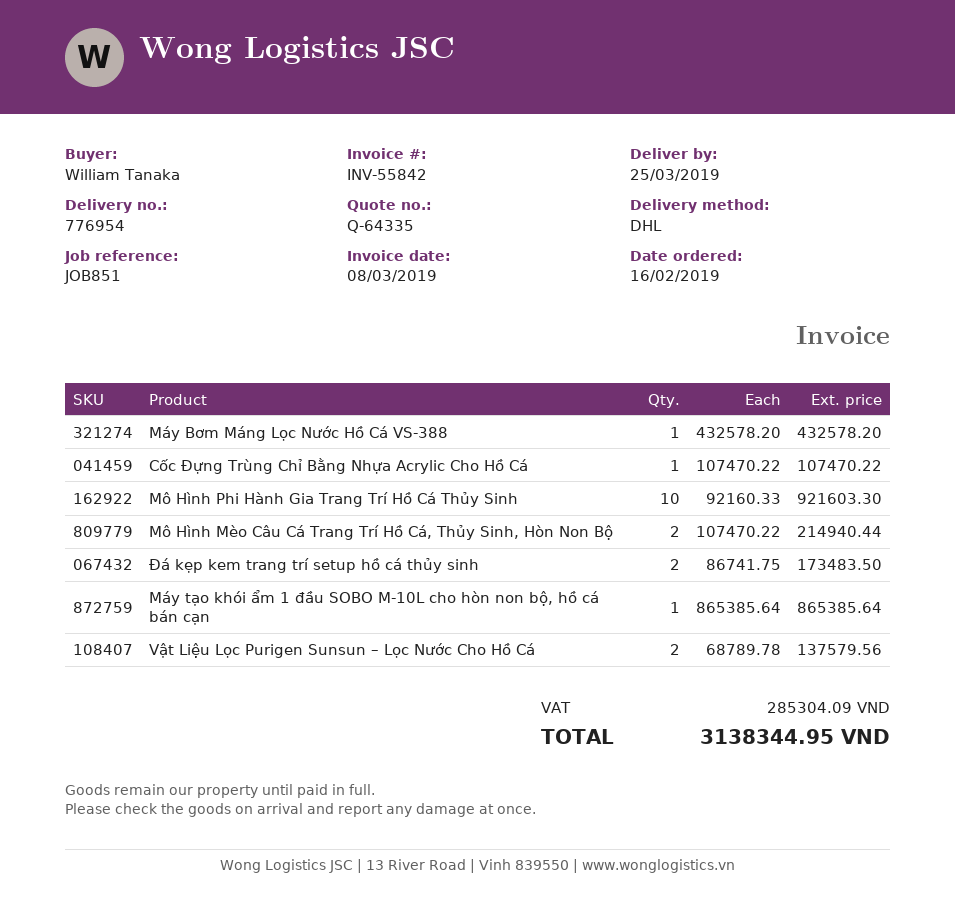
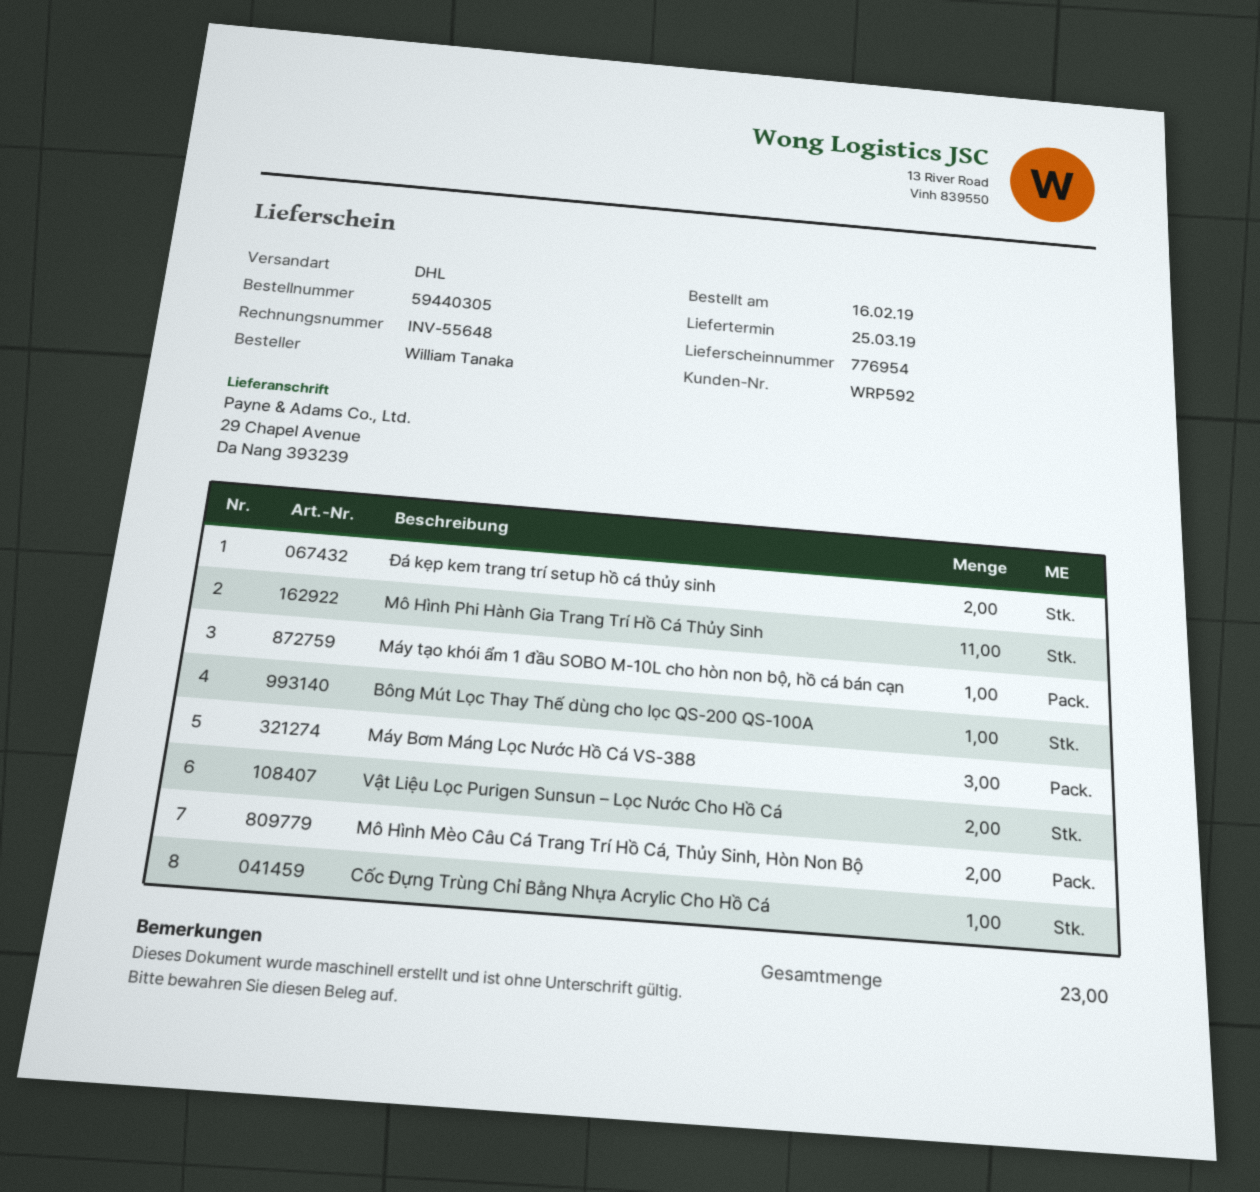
invoice number: INV-55842 -> INV-55648
Máy Bơm Máng Lọc Nước Hồ Cá VS-388: 1 -> 3
Mô Hình Phi Hành Gia Trang Trí Hồ Cá Thủy Sinh: 10 -> 11
Bông Mút Lọc Thay Thế dùng cho lọc QS-200 QS-100A: none -> 1

